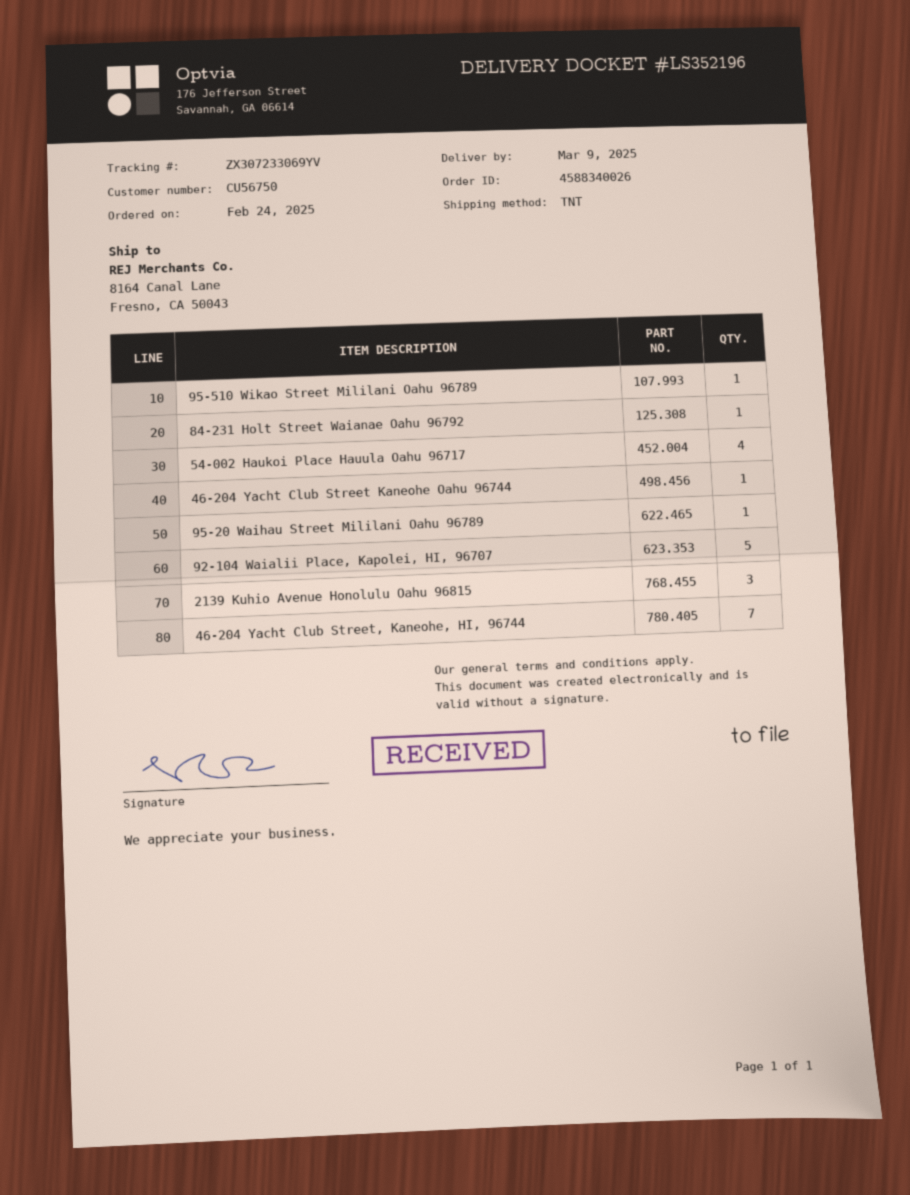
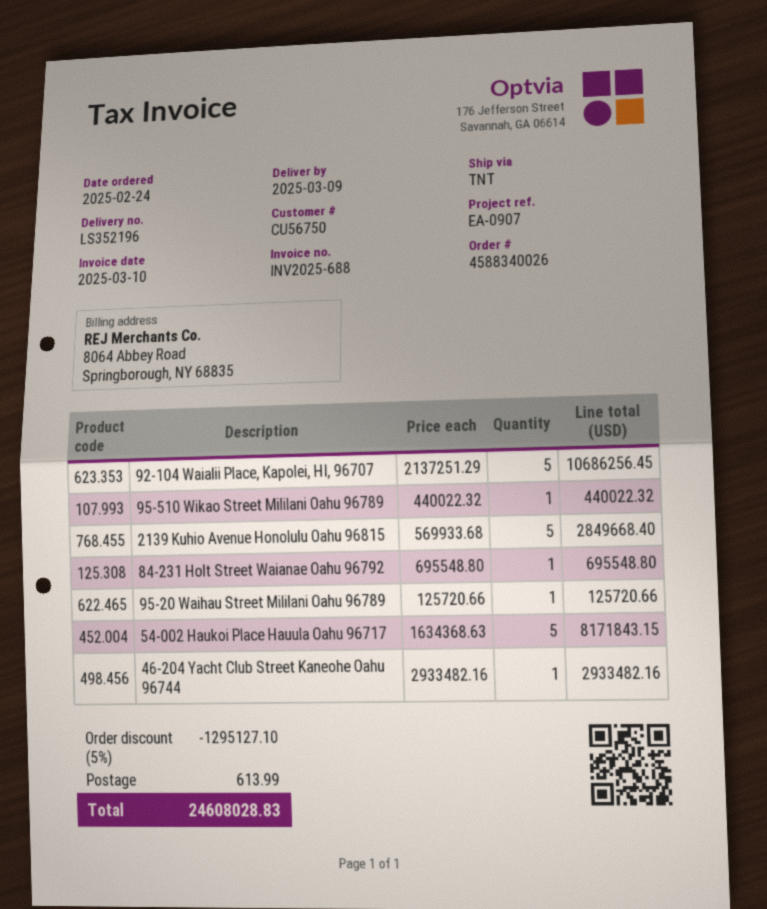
54-002 Haukoi Place Hauula Oahu 96717: 4 -> 5
2139 Kuhio Avenue Honolulu Oahu 96815: 3 -> 5
46-204 Yacht Club Street, Kaneohe, HI, 96744: 7 -> none

